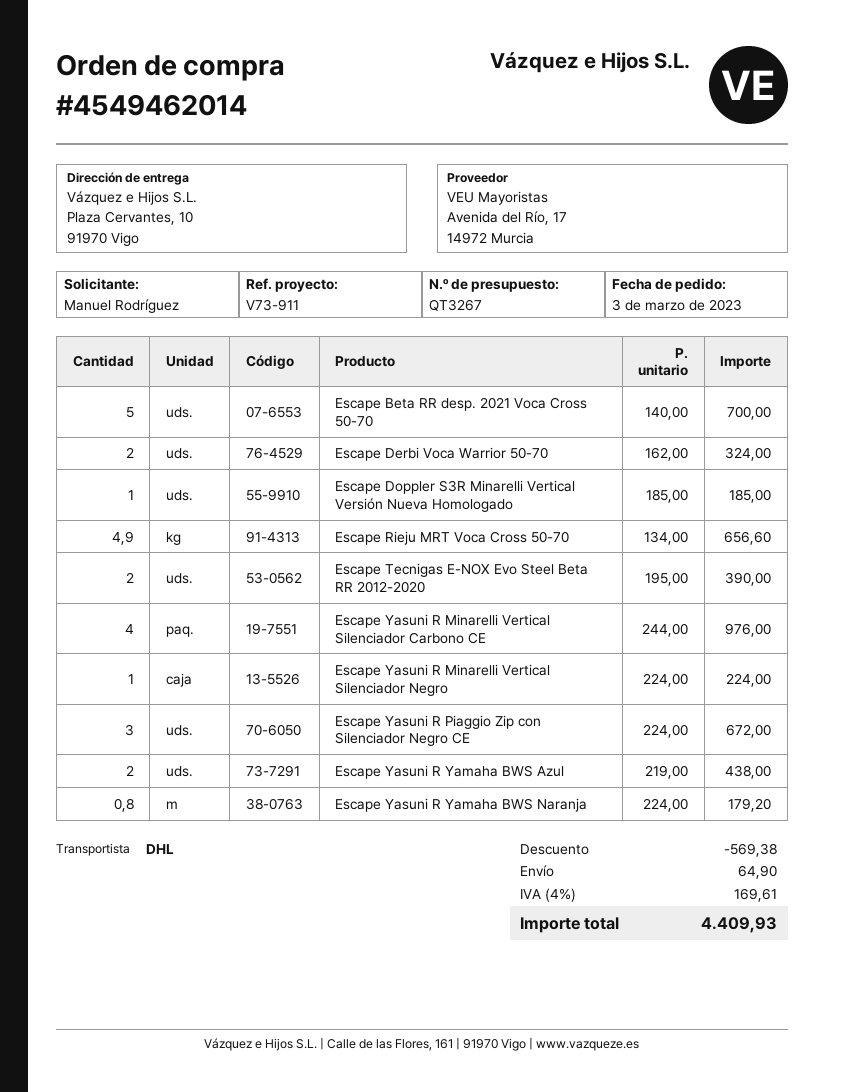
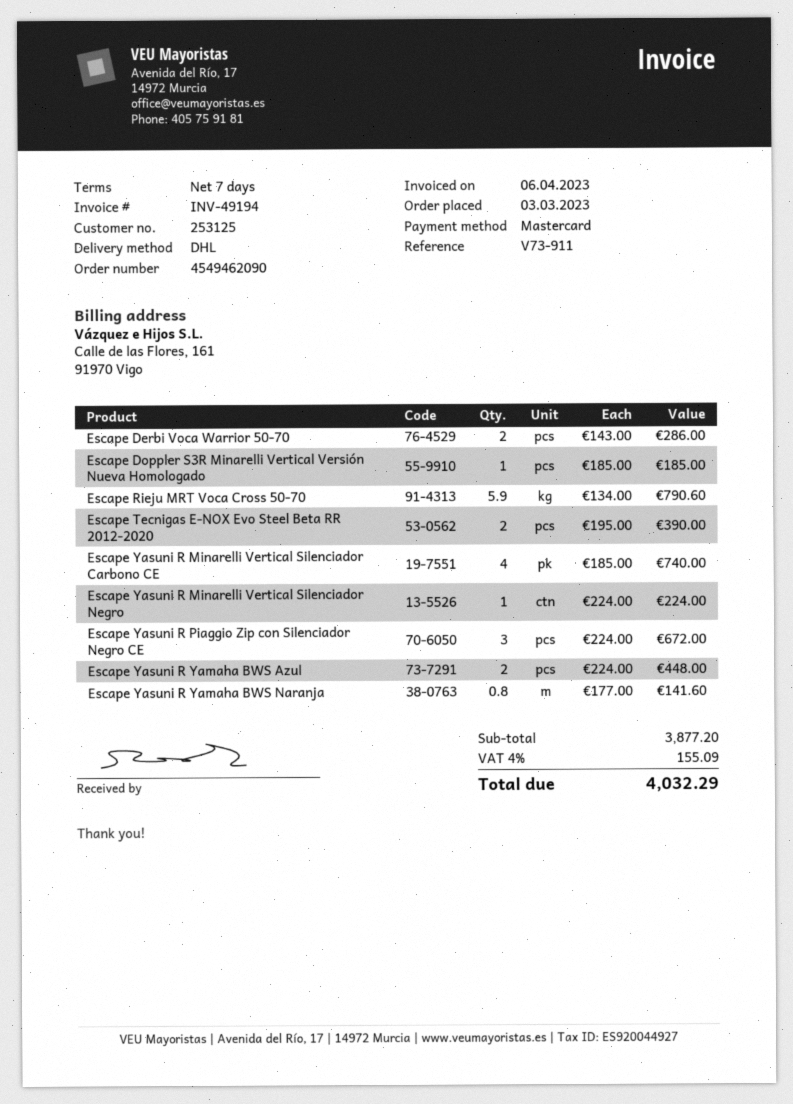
order number: 4549462014 -> 4549462090
Escape Beta RR desp. 2021 Voca Cross 50-70: 5 x 140.00 = 700.00 -> none
Escape Derbi Voca Warrior 50-70: 2 x 162.00 = 324.00 -> 2 x 143.00 = 286.00
Escape Rieju MRT Voca Cross 50-70: 4.9 x 134.00 = 656.60 -> 5.9 x 134.00 = 790.60
Escape Yasuni R Minarelli Vertical Silenciador Carbono CE: 4 x 244.00 = 976.00 -> 4 x 185.00 = 740.00
Escape Yasuni R Yamaha BWS Azul: 2 x 219.00 = 438.00 -> 2 x 224.00 = 448.00
Escape Yasuni R Yamaha BWS Naranja: 0.8 x 224.00 = 179.20 -> 0.8 x 177.00 = 141.60
discount: 569.38 -> none
shipping: 64.90 -> none
tax: 4% = 169.61 -> 4% = 155.09
total: 4409.93 -> 4032.29

